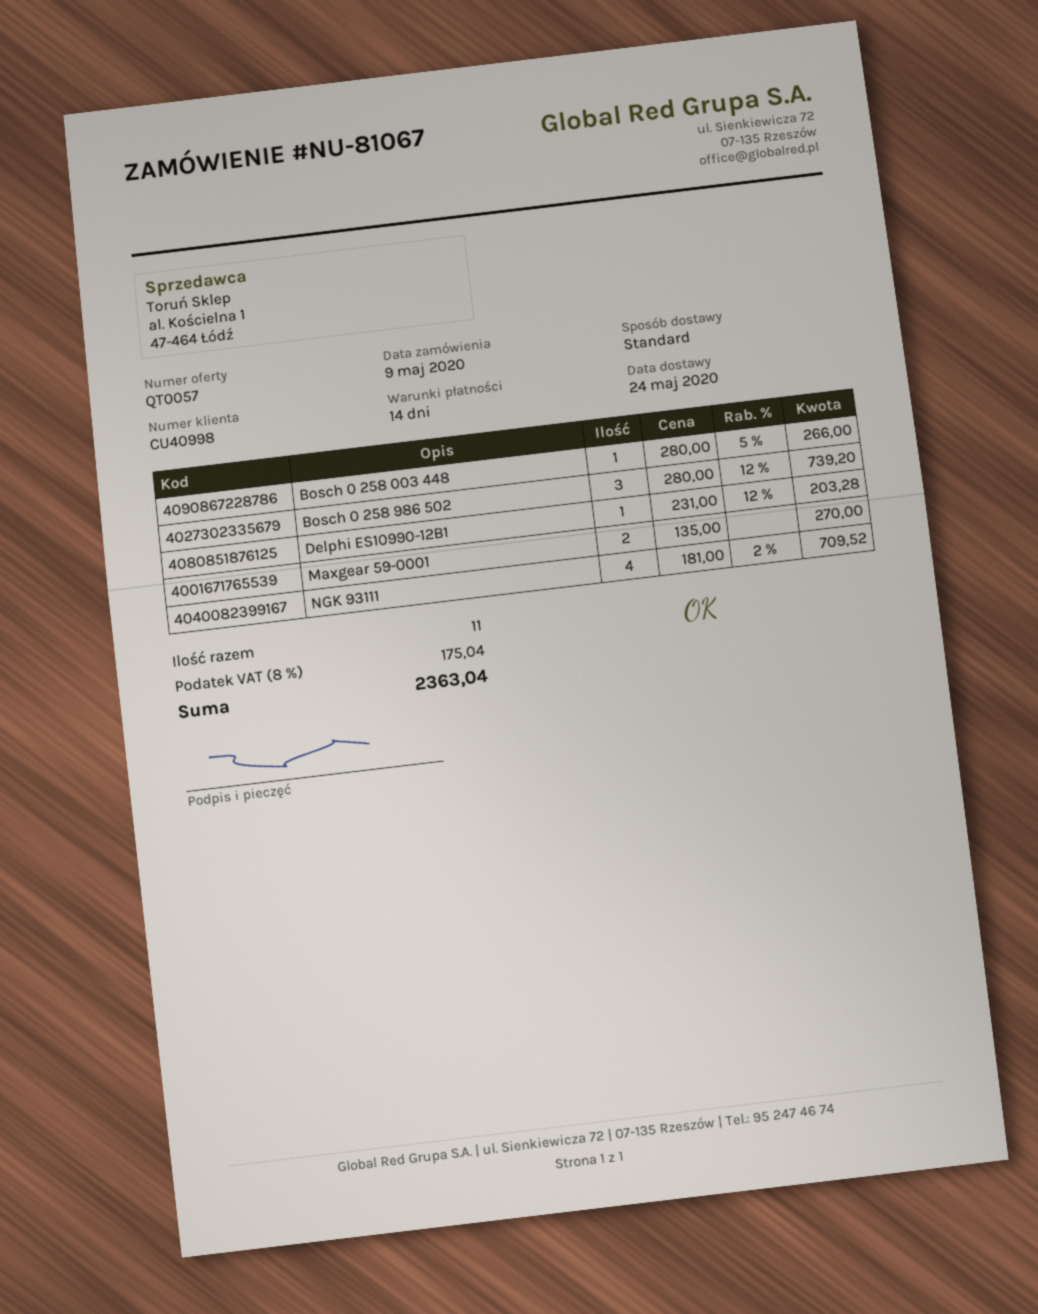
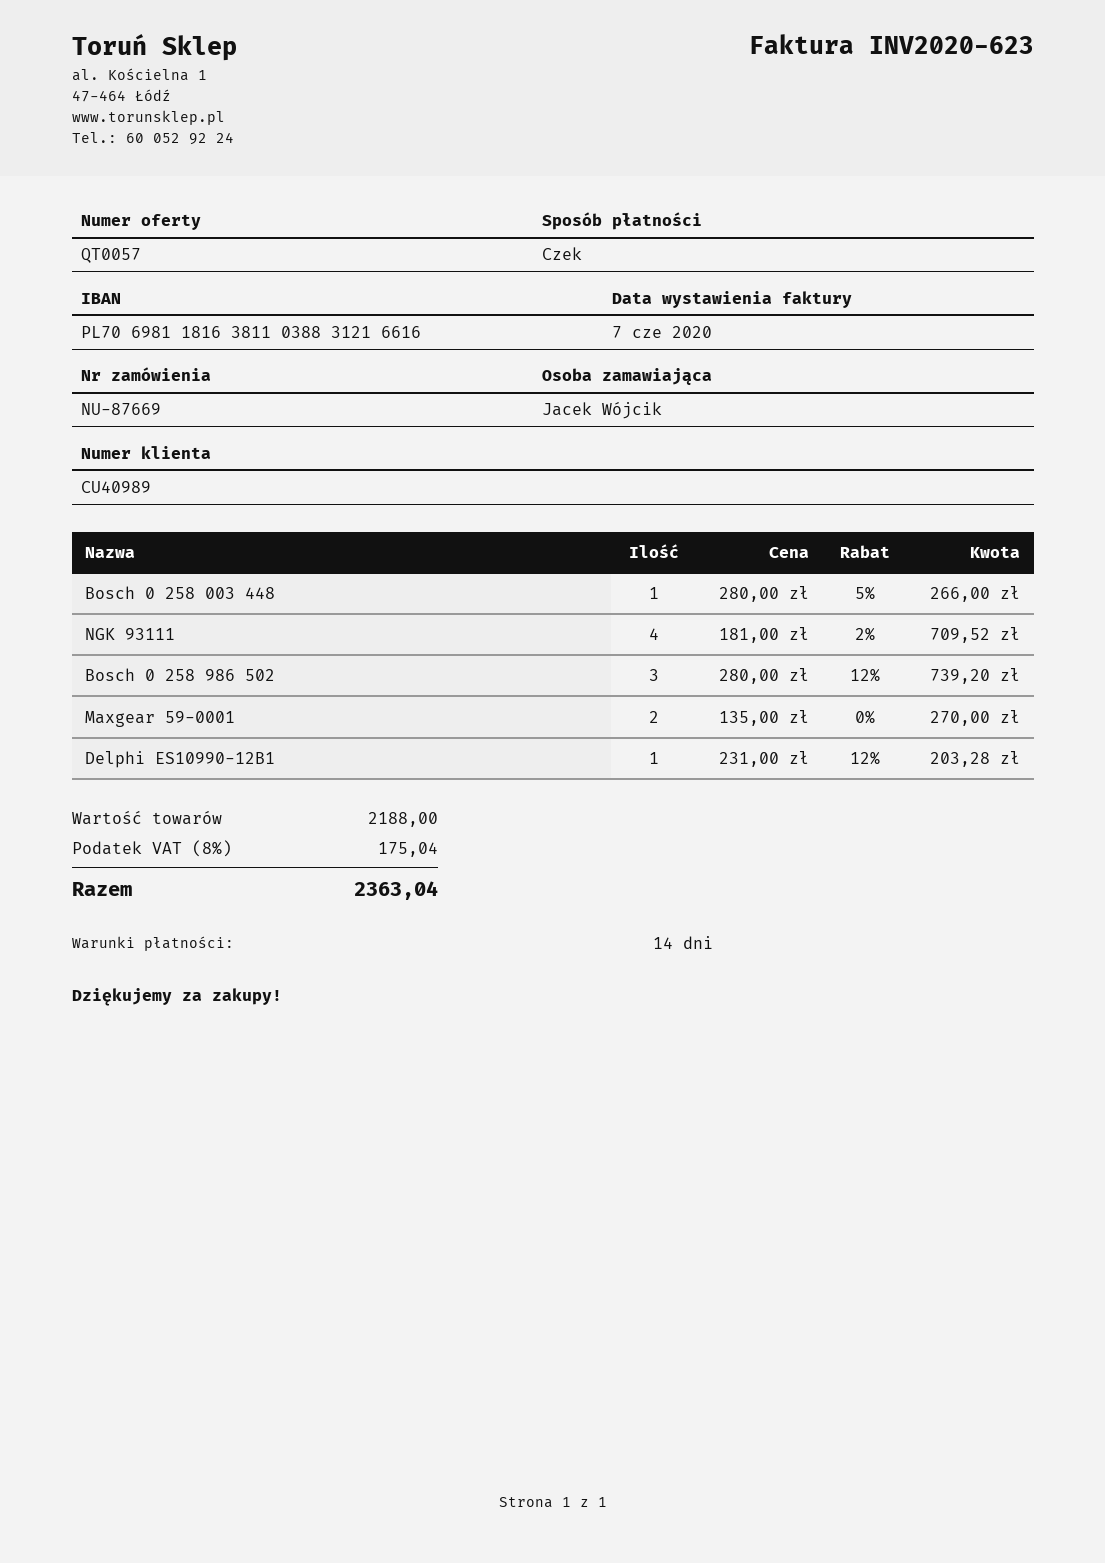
order number: NU-81067 -> NU-87669
customer number: CU40998 -> CU40989

